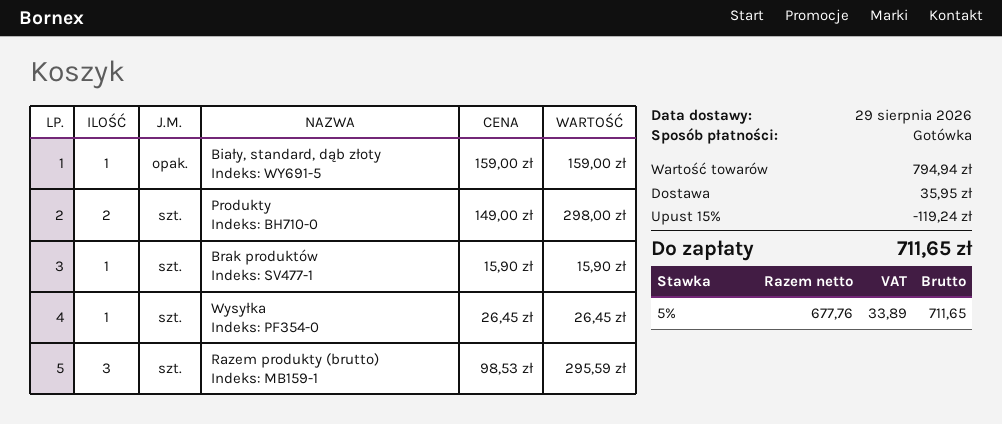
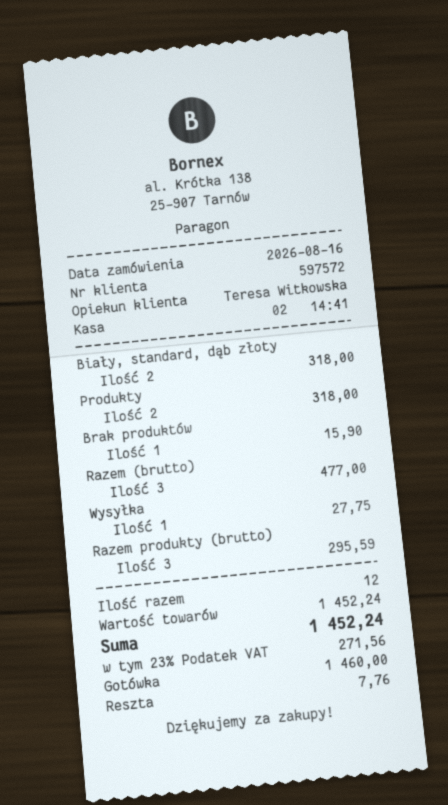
Biały, standard, dąb złoty: 1 for 159.00 -> 2 for 318.00
Produkty: 2 for 298.00 -> 2 for 318.00
Wysyłka: 1 for 26.45 -> 1 for 27.75
Razem (brutto): none -> 3 for 477.00
subtotal: 794.94 -> 1452.24
discount: 15% = 119.24 -> none
shipping: 35.95 -> none
tax: 5% = 33.89 -> 23% = 271.56
total: 711.65 -> 1452.24

